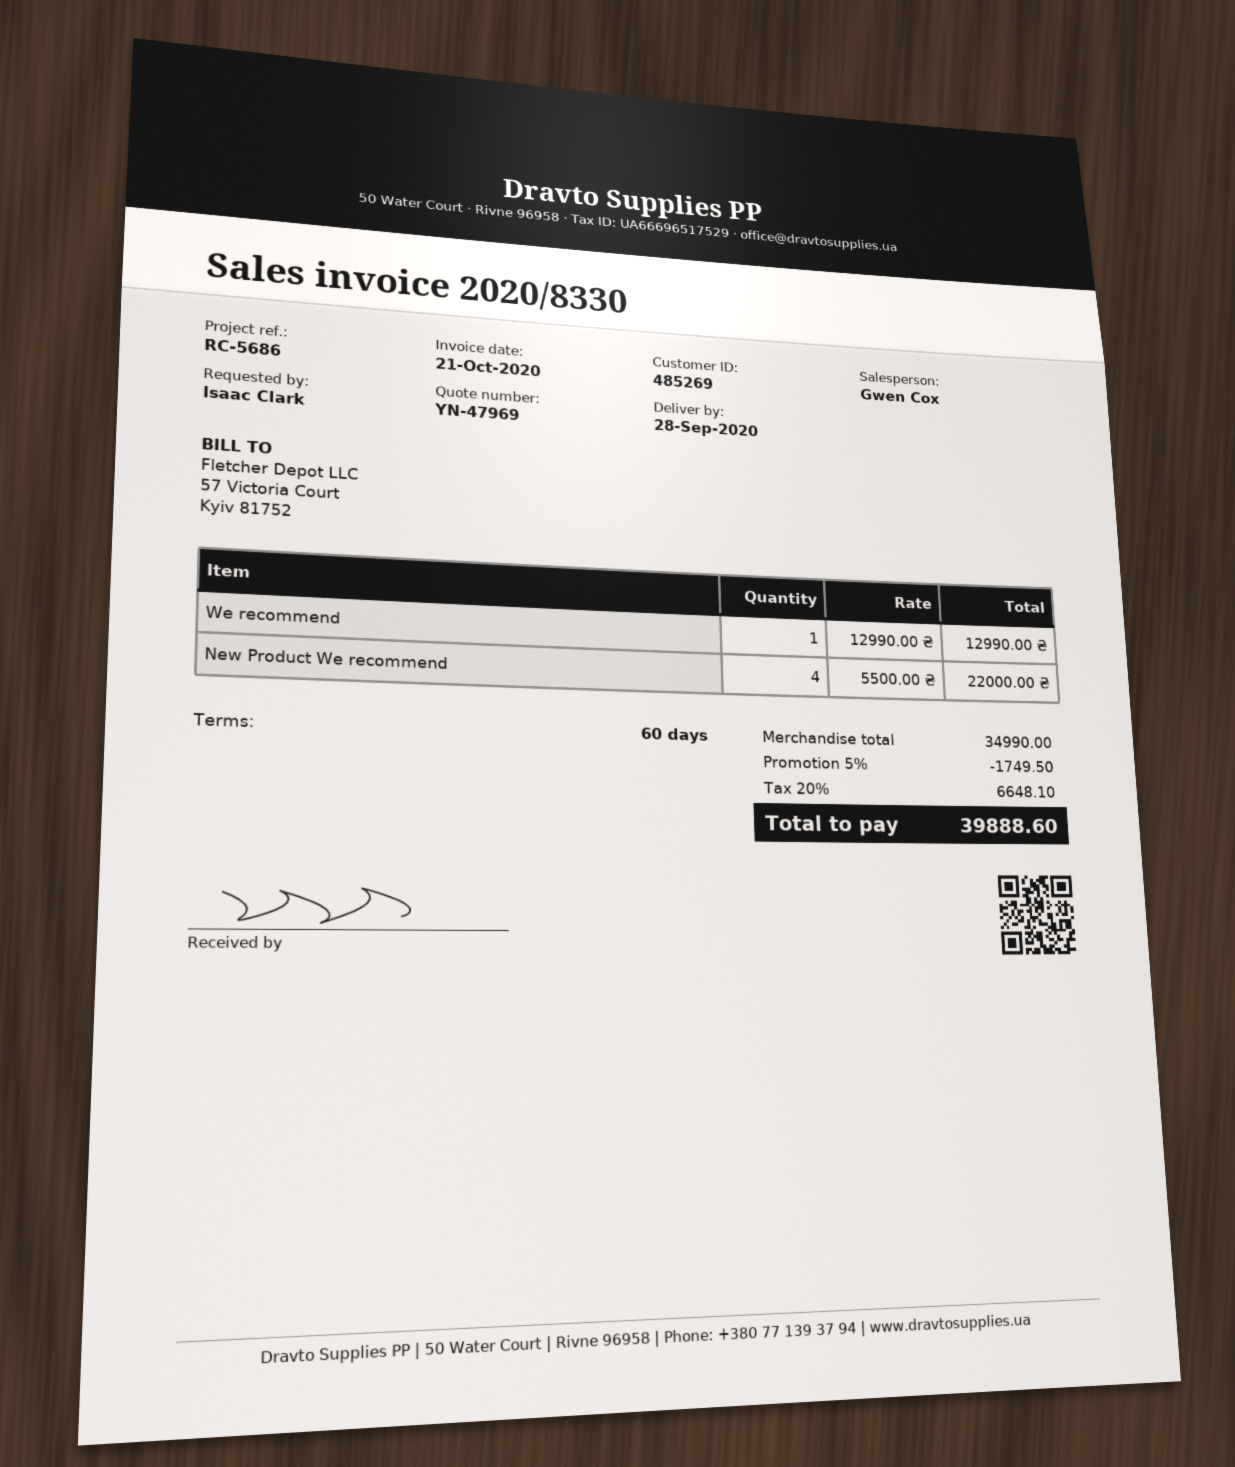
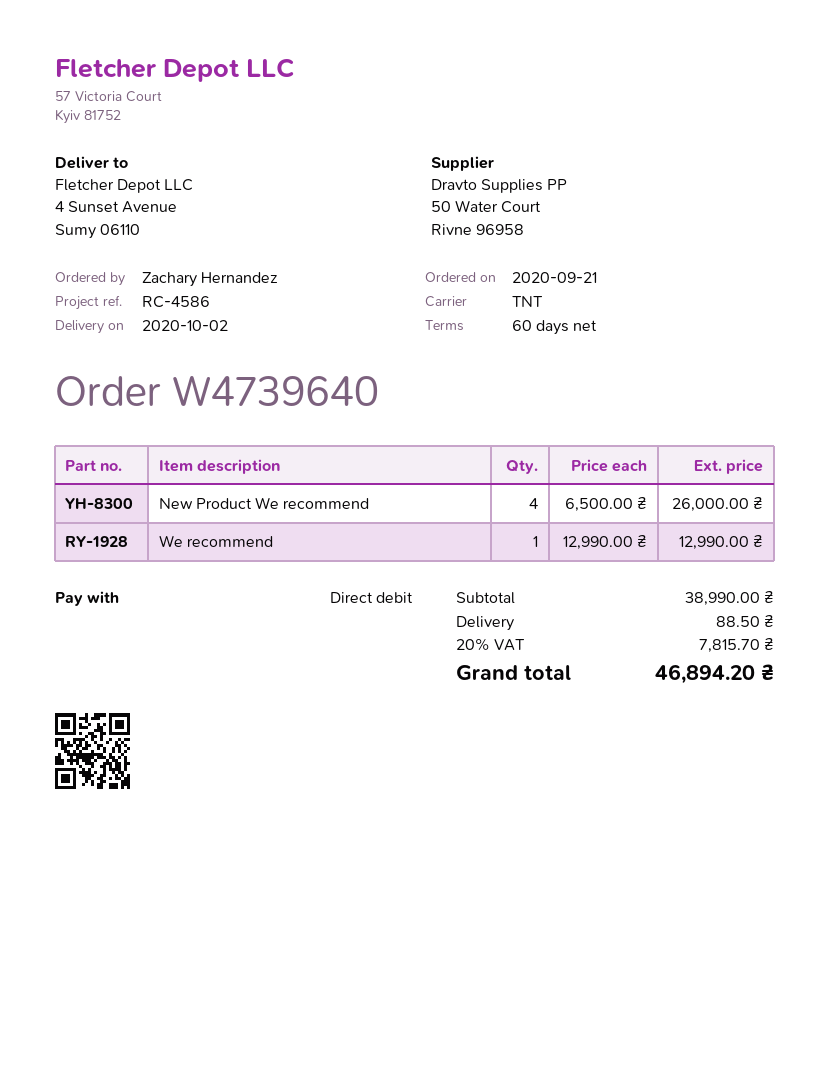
delivery date: 2020-09-28 -> 2020-10-02
reference: RC-5686 -> RC-4586
ordered by: Isaac Clark -> Zachary Hernandez
New Product We recommend: 4 x 5500.00 = 22000.00 -> 4 x 6500.00 = 26000.00
subtotal: 34990.00 -> 38990.00
discount: 5% = 1749.50 -> none
shipping: none -> 88.50
tax: 20% = 6648.10 -> 20% = 7815.70
total: 39888.60 -> 46894.20

